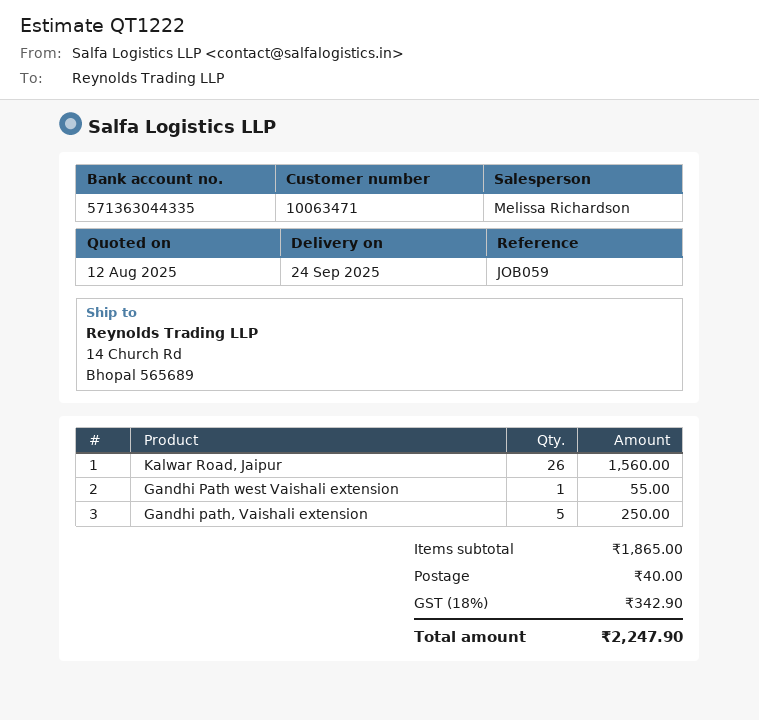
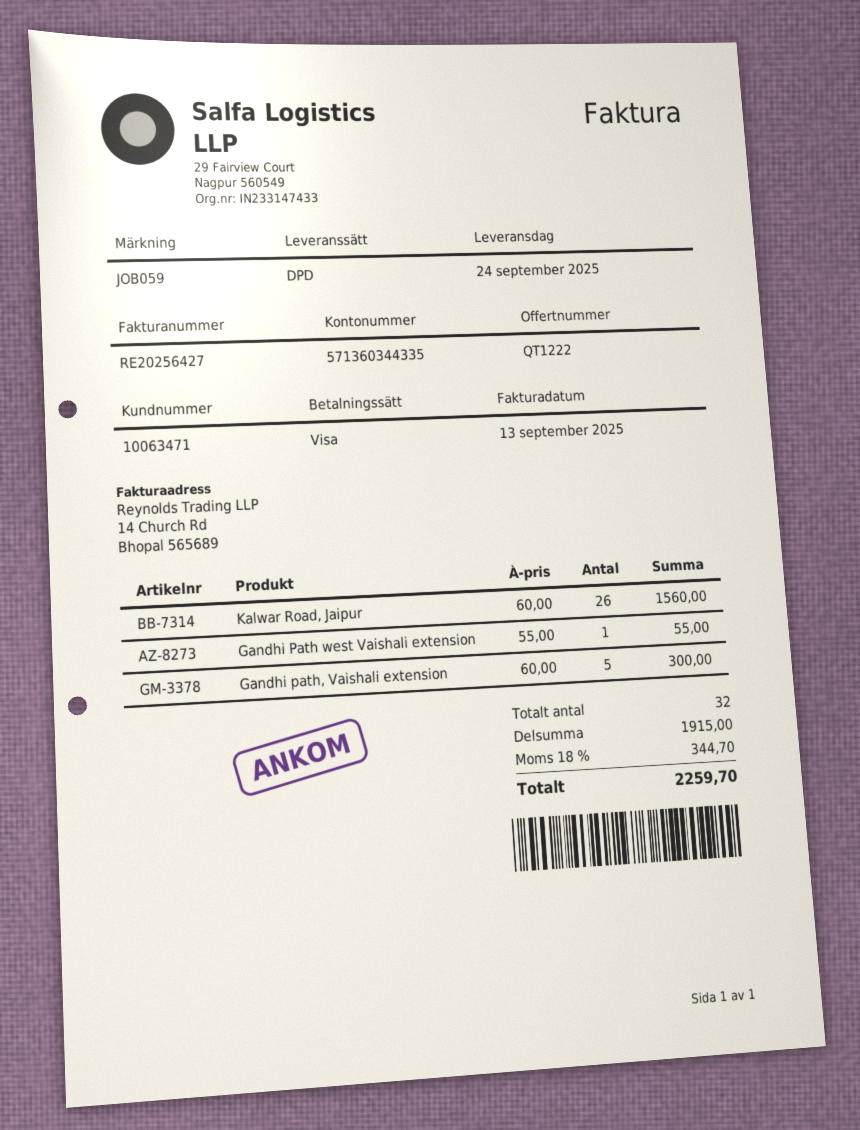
bank account: 571363044335 -> 571360344335
Gandhi path, Vaishali extension: 5 for 250.00 -> 5 for 300.00
subtotal: 1865.00 -> 1915.00
shipping: 40.00 -> none
tax: 18% = 342.90 -> 18% = 344.70
total: 2247.90 -> 2259.70

